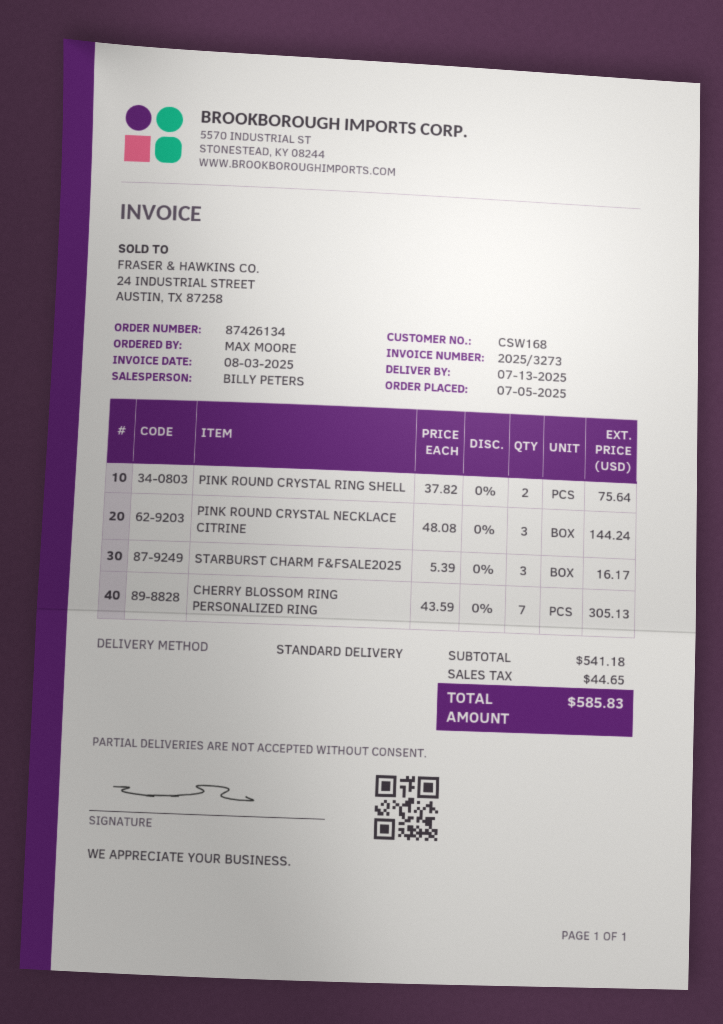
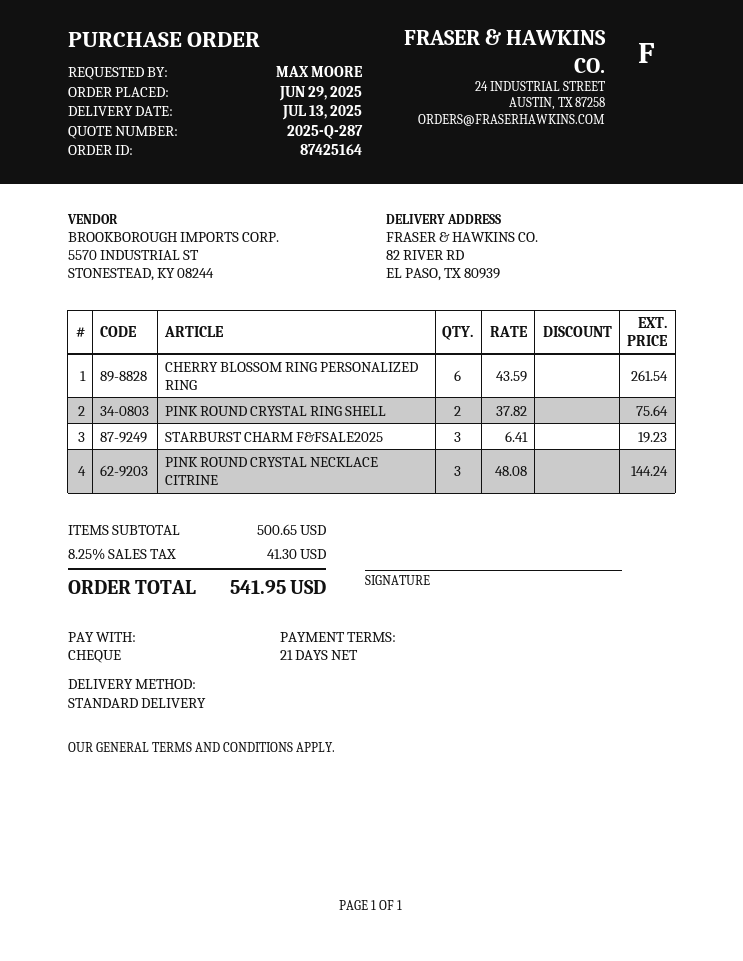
order number: 87426134 -> 87425164
order date: 2025-07-05 -> 2025-06-29
STARBURST CHARM F&FSALE2025: 3 x 5.39 = 16.17 -> 3 x 6.41 = 19.23
CHERRY BLOSSOM RING PERSONALIZED RING: 7 x 43.59 = 305.13 -> 6 x 43.59 = 261.54
subtotal: 541.18 -> 500.65
tax: 44.65 -> 41.30
total: 585.83 -> 541.95

